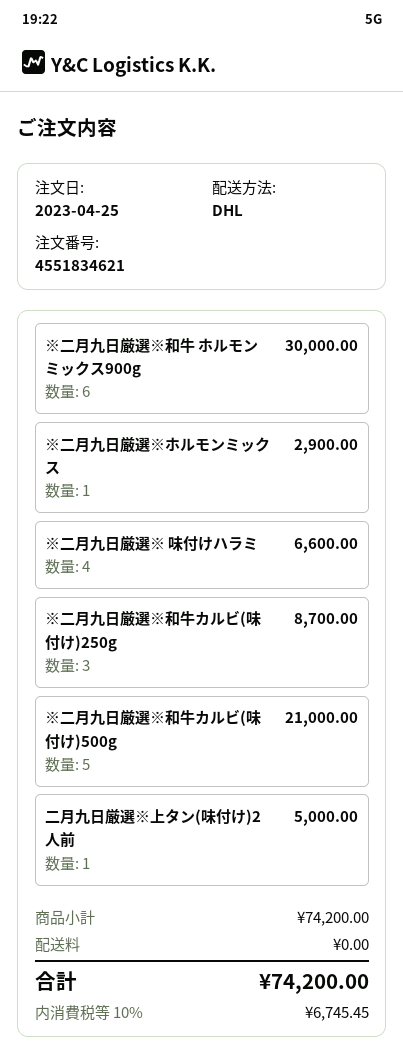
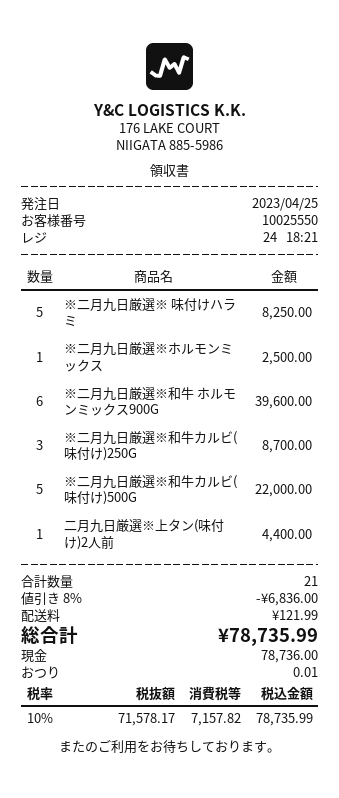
※二月九日厳選※和牛 ホルモンミックス900g: 6 for 30000.00 -> 6 for 39600.00
※二月九日厳選※ホルモンミックス: 1 for 2900.00 -> 1 for 2500.00
※二月九日厳選※ 味付けハラミ: 4 for 6600.00 -> 5 for 8250.00
※二月九日厳選※和牛カルビ(味付け)500g: 5 for 21000.00 -> 5 for 22000.00
二月九日厳選※上タン(味付け)2人前: 1 for 5000.00 -> 1 for 4400.00
discount: none -> 8% = 6836.00
shipping: 0.00 -> 121.99
tax: 10% = 6745.45 -> 10% = 7157.82
total: 74200.00 -> 78735.99

